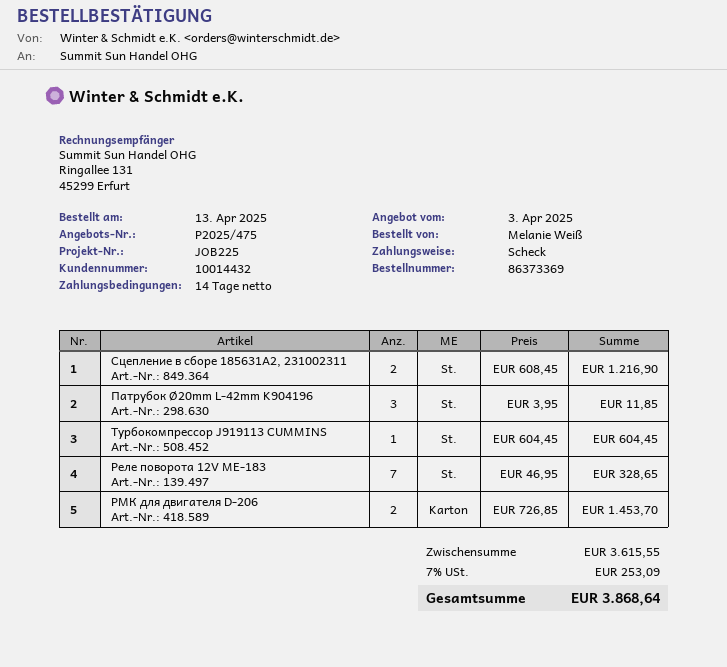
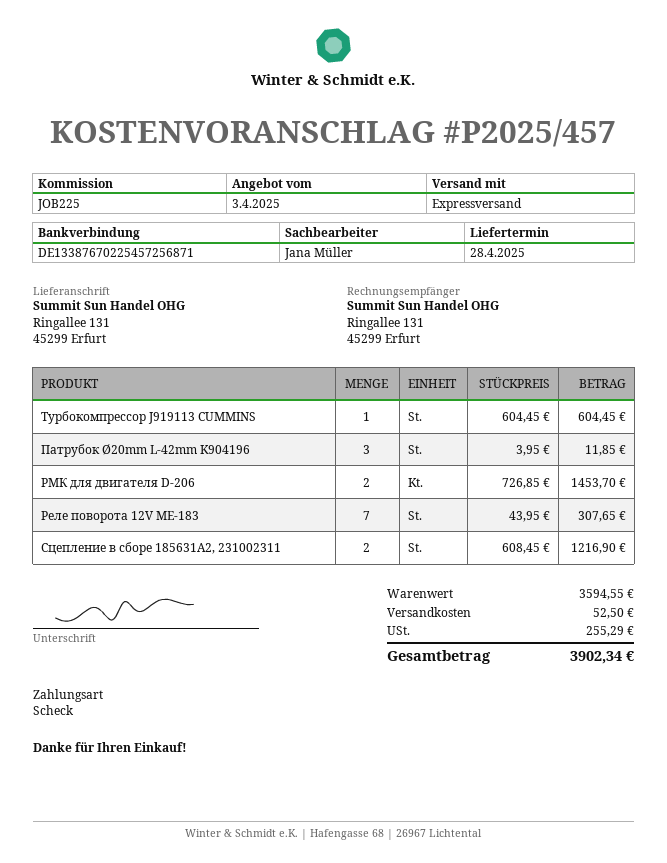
quote number: P2025/475 -> P2025/457
Реле поворота 12V ME-183: 7 x 46.95 = 328.65 -> 7 x 43.95 = 307.65
subtotal: 3615.55 -> 3594.55
shipping: none -> 52.50
tax: 253.09 -> 255.29
total: 3868.64 -> 3902.34

